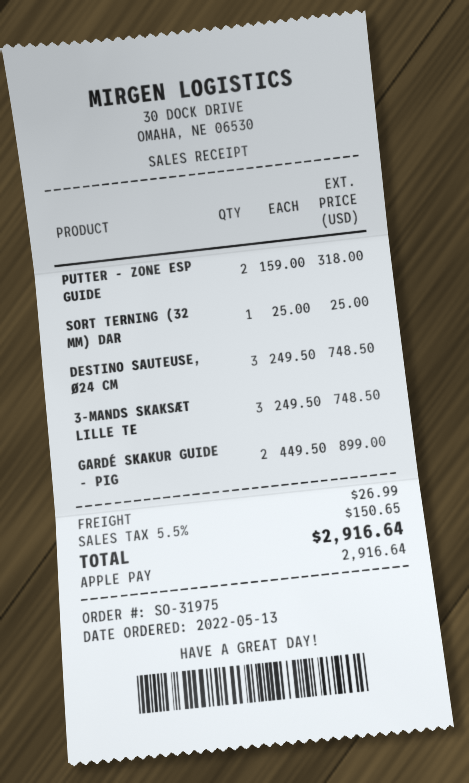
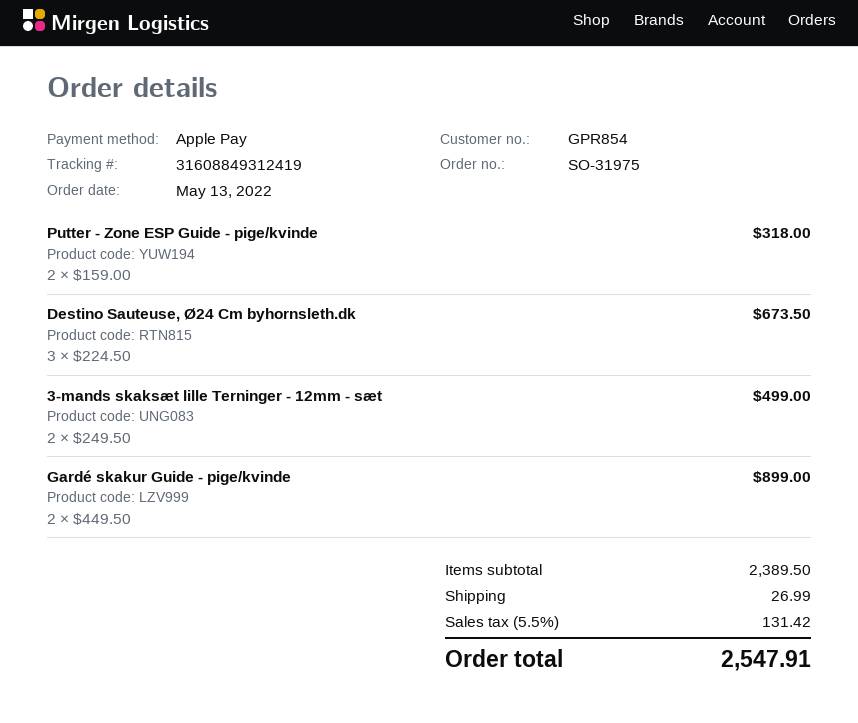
SORT TERNING (32 MM) DAR: 1 x 25.00 = 25.00 -> none
DESTINO SAUTEUSE, Ø24 CM: 3 x 249.50 = 748.50 -> 3 x 224.50 = 673.50
3-MANDS SKAKSÆT LILLE TE: 3 x 249.50 = 748.50 -> 2 x 249.50 = 499.00
tax: 5.5% = 150.65 -> 5.5% = 131.42
total: 2916.64 -> 2547.91

